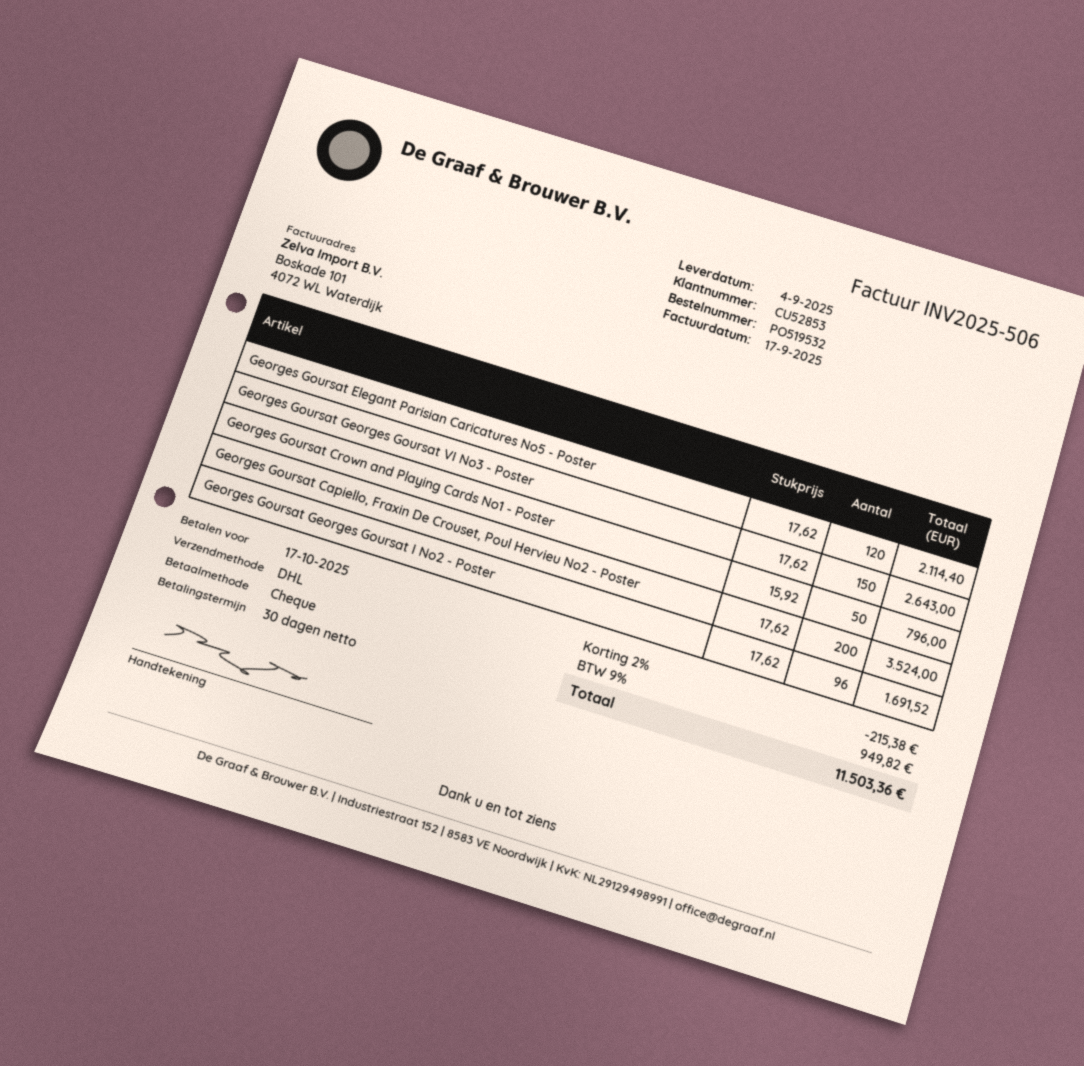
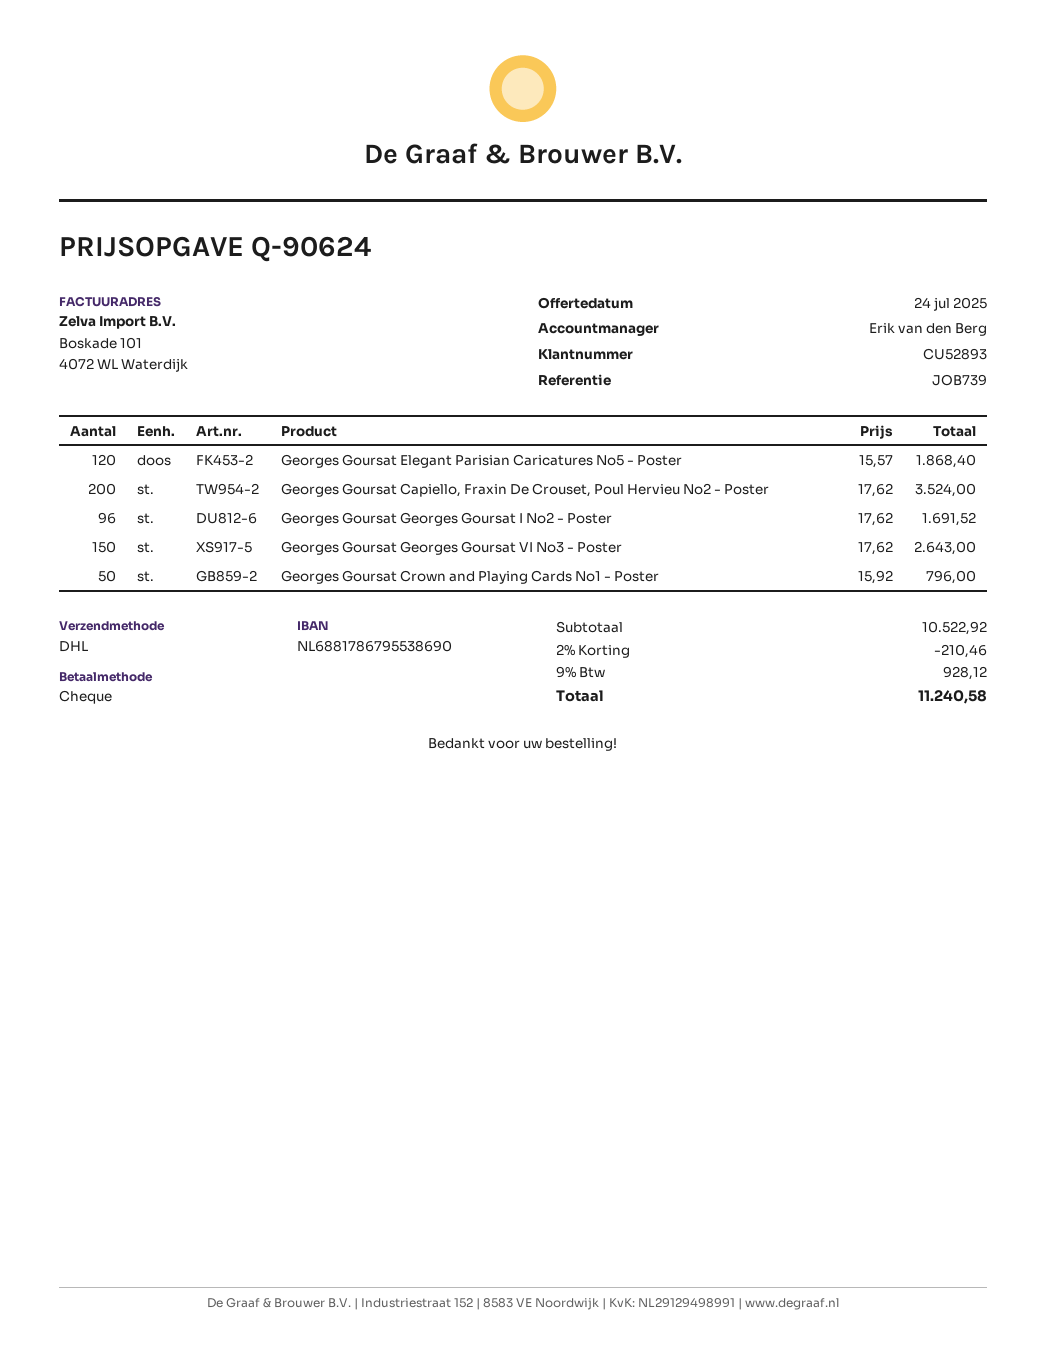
customer number: CU52853 -> CU52893
Georges Goursat Elegant Parisian Caricatures No5 - Poster: 120 x 17.62 = 2114.40 -> 120 x 15.57 = 1868.40
discount: 2% = 215.38 -> 2% = 210.46
tax: 9% = 949.82 -> 9% = 928.12
total: 11503.36 -> 11240.58

